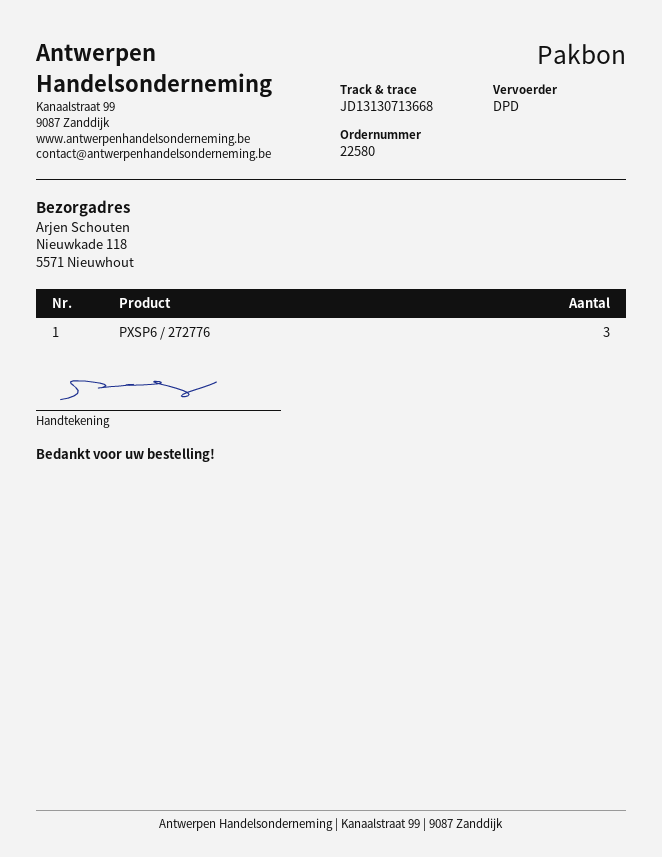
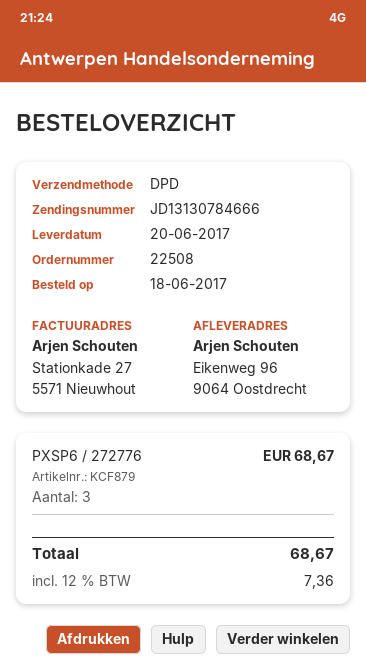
order number: 22580 -> 22508
tracking number: JD13130713668 -> JD13130784666
ship to: Nieuwkade 118, 5571 Nieuwhout -> Eikenweg 96, 9064 Oostdrecht

